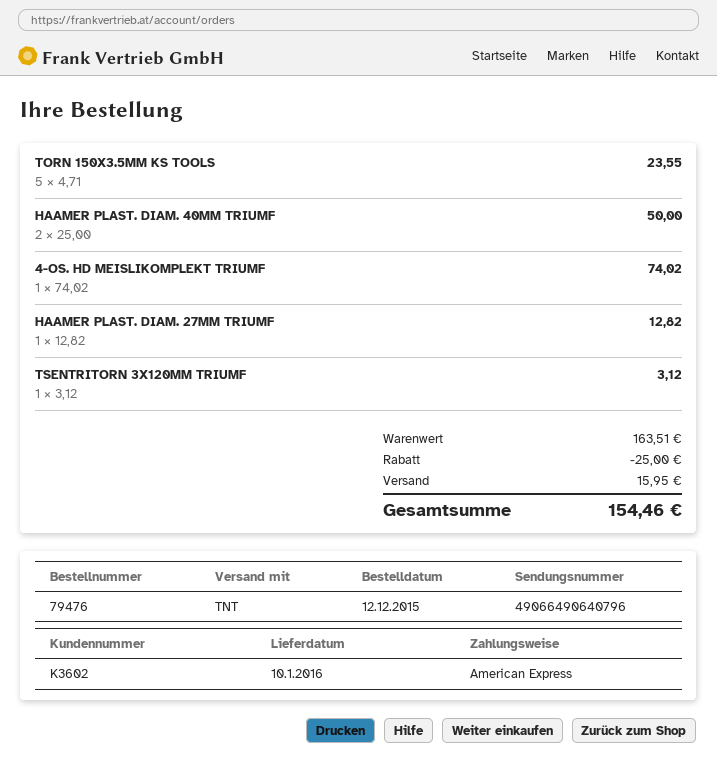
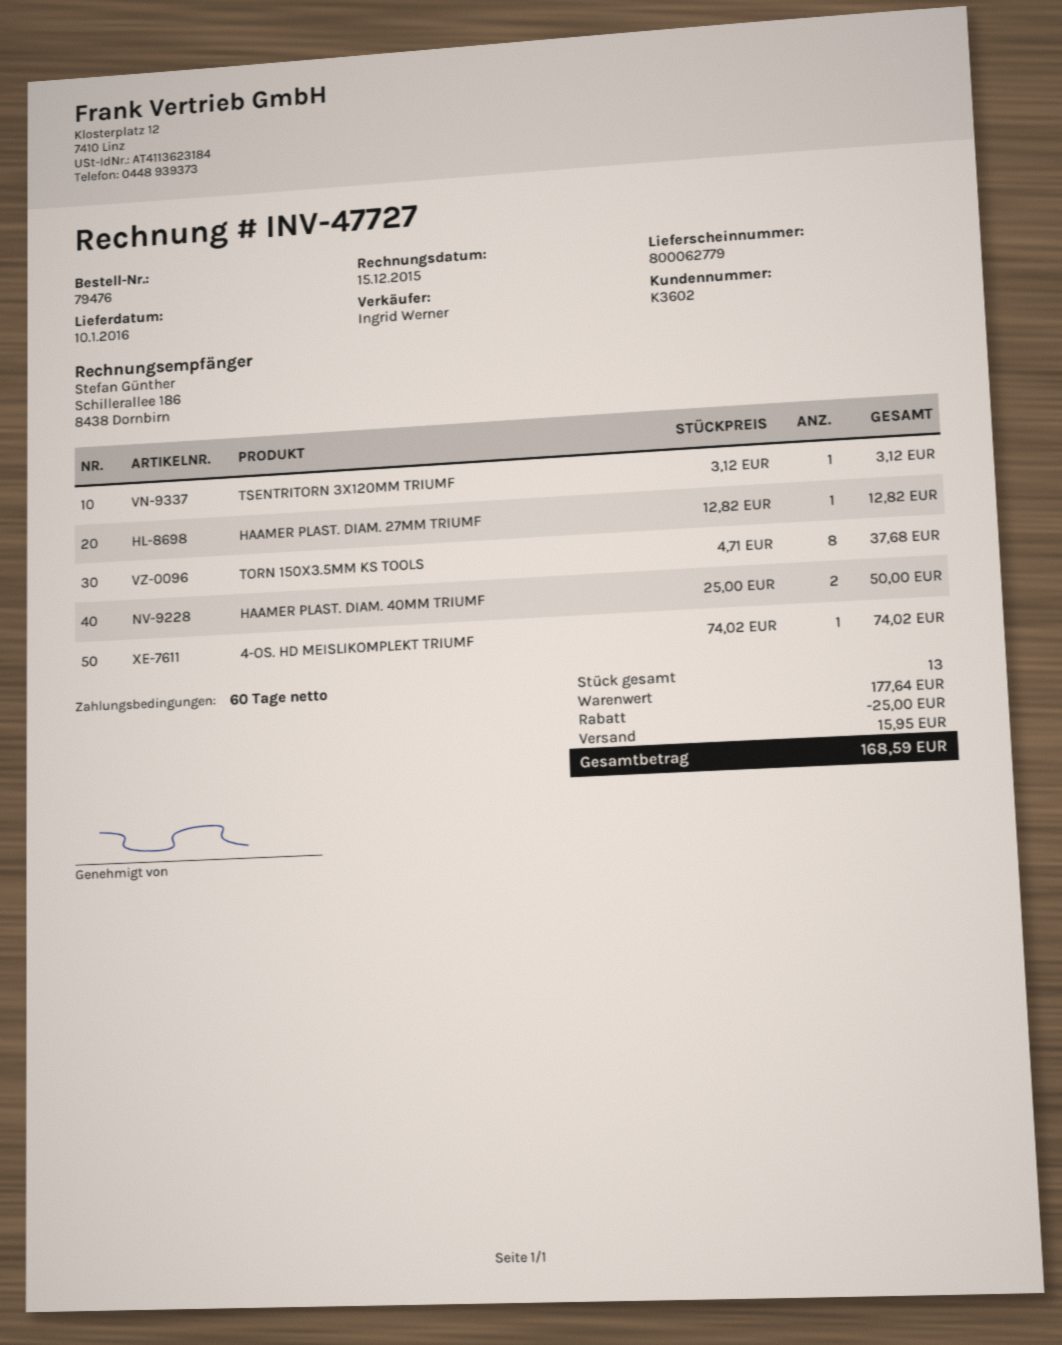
TORN 150X3.5MM KS TOOLS: 5 x 4.71 = 23.55 -> 8 x 4.71 = 37.68
subtotal: 163.51 -> 177.64
total: 154.46 -> 168.59

